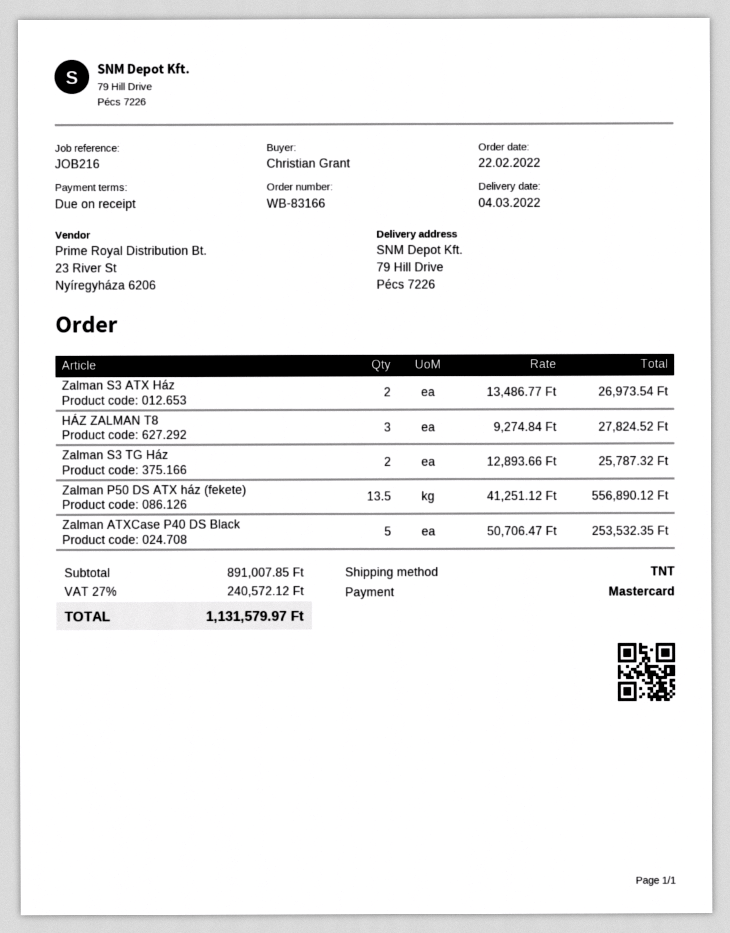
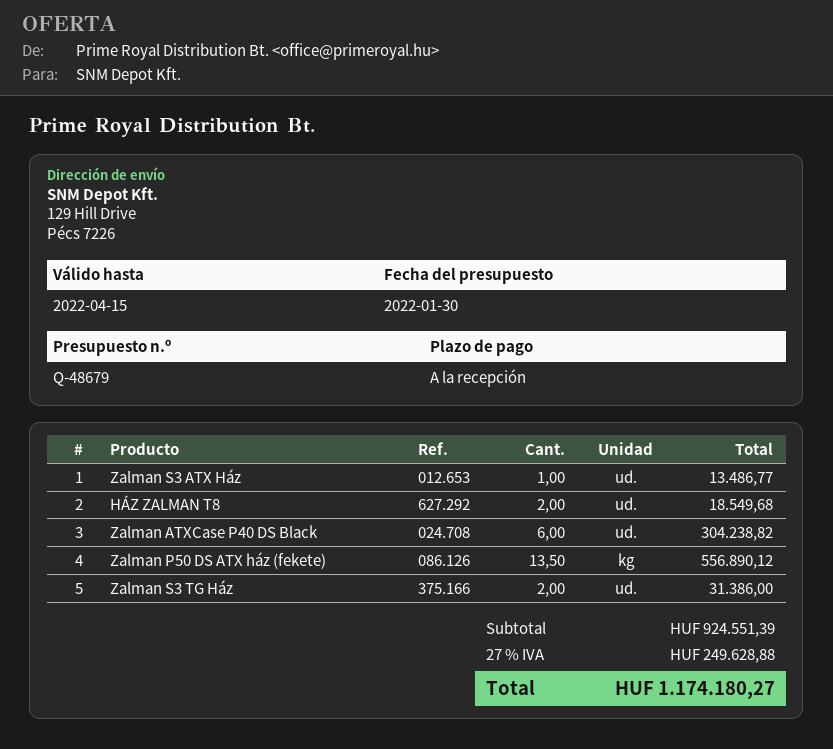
ship to: 79 Hill Drive, Pécs 7226 -> 129 Hill Drive, Pécs 7226
Zalman S3 ATX Ház: 2 for 26973.54 -> 1 for 13486.77
HÁZ ZALMAN T8: 3 for 27824.52 -> 2 for 18549.68
Zalman S3 TG Ház: 2 for 25787.32 -> 2 for 31386.00
Zalman ATXCase P40 DS Black: 5 for 253532.35 -> 6 for 304238.82
subtotal: 891007.85 -> 924551.39
tax: 27% = 240572.12 -> 27% = 249628.88
total: 1131579.97 -> 1174180.27

